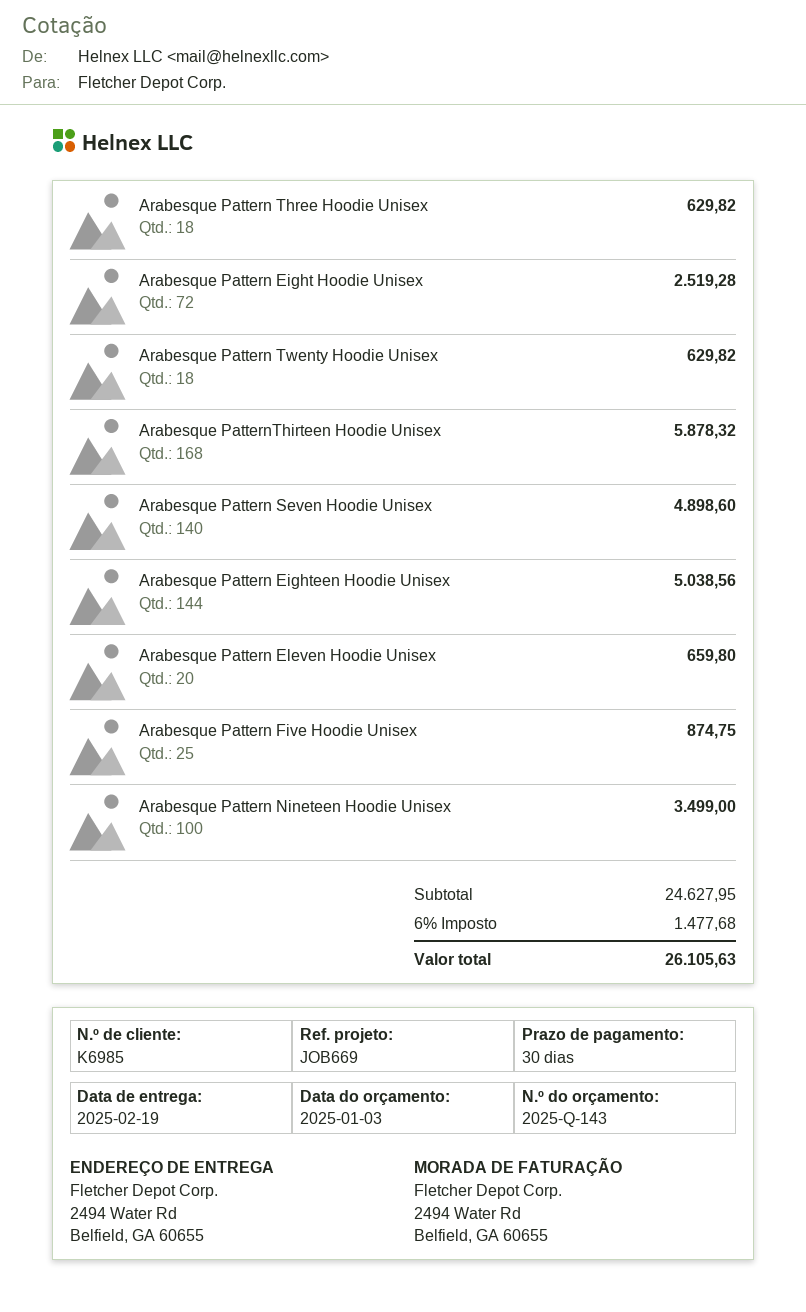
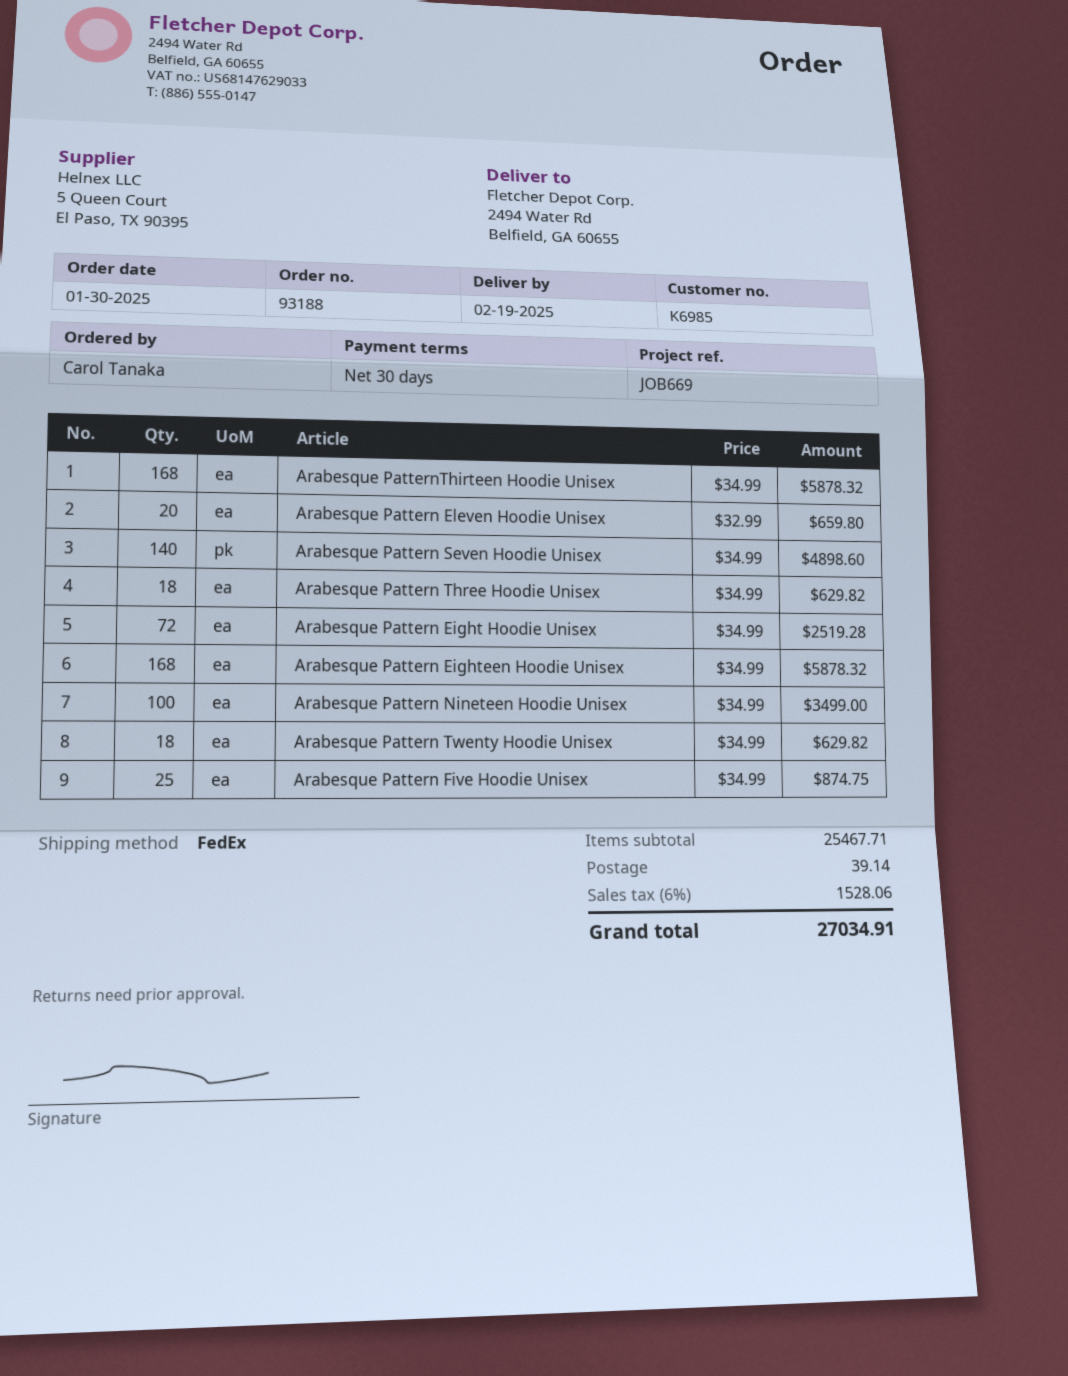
Arabesque Pattern Eighteen Hoodie Unisex: 144 for 5038.56 -> 168 for 5878.32
subtotal: 24627.95 -> 25467.71
shipping: none -> 39.14
tax: 6% = 1477.68 -> 6% = 1528.06
total: 26105.63 -> 27034.91

